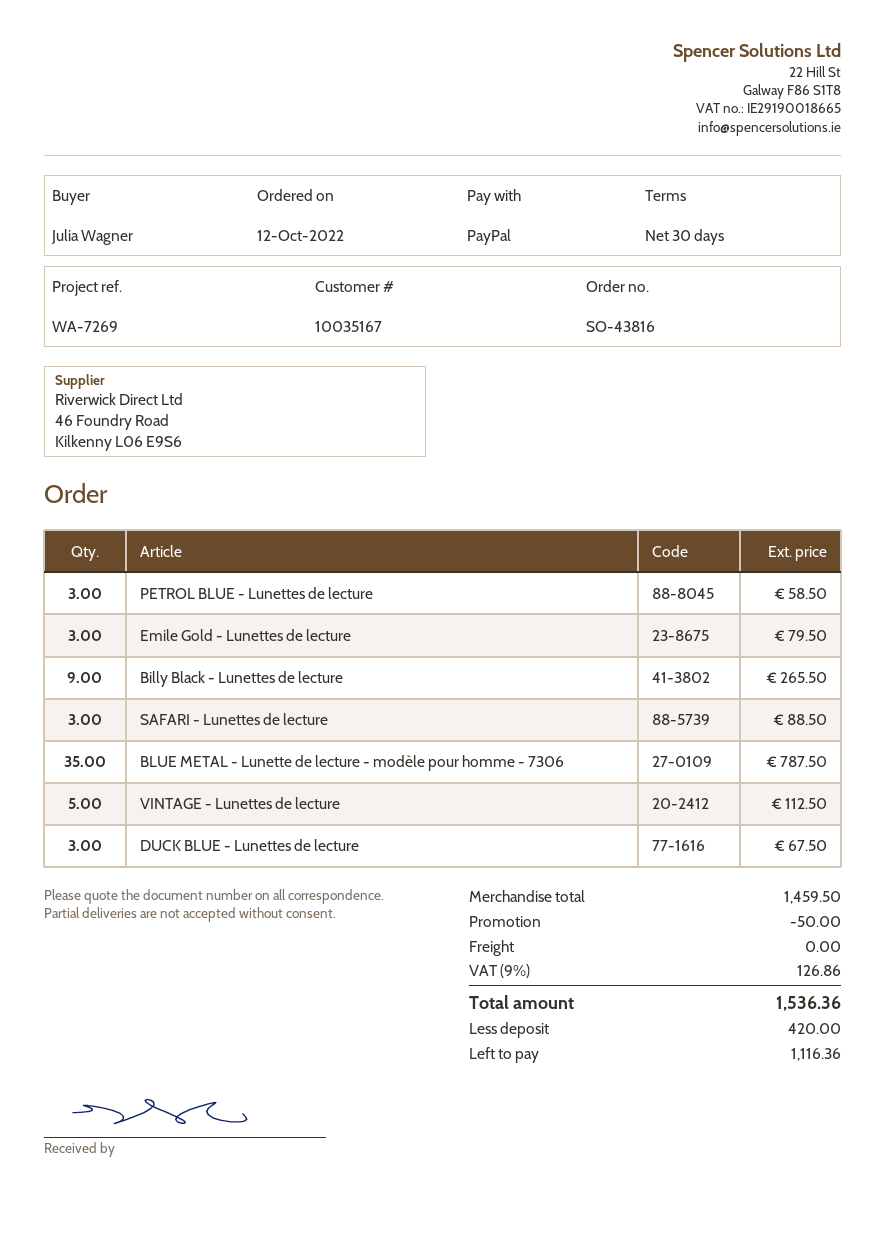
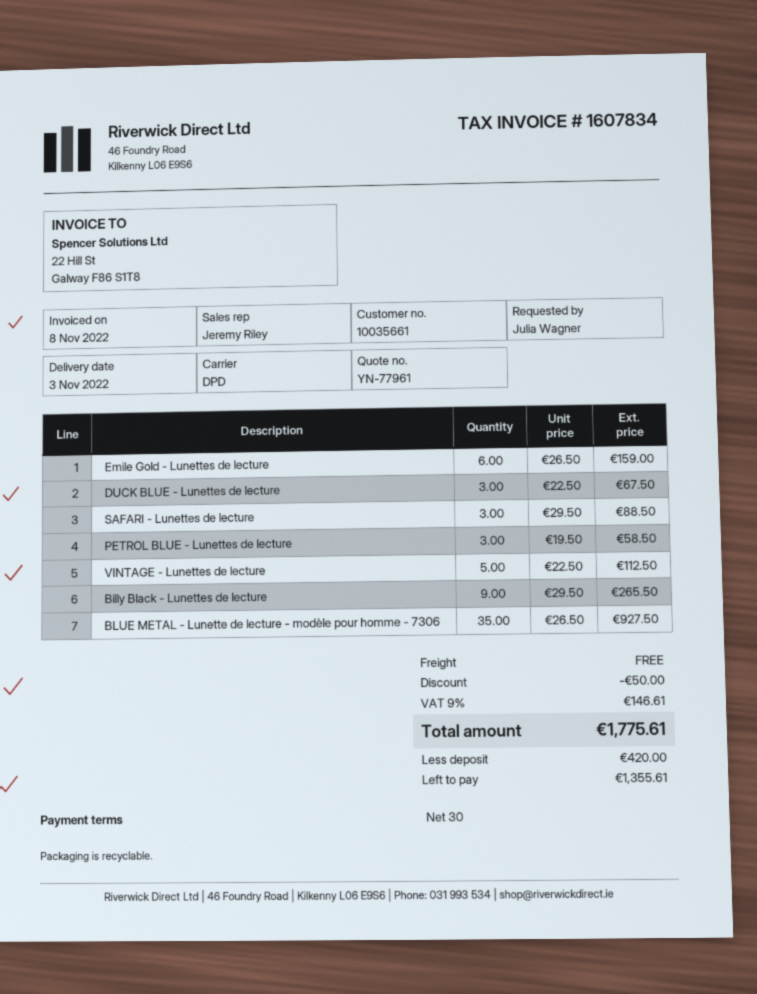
customer number: 10035167 -> 10035661
Emile Gold - Lunettes de lecture: 3 for 79.50 -> 6 for 159.00
BLUE METAL - Lunette de lecture - modèle pour homme - 7306: 35 for 787.50 -> 35 for 927.50
tax: 9% = 126.86 -> 9% = 146.61
total: 1536.36 -> 1775.61
balance: 1116.36 -> 1355.61

